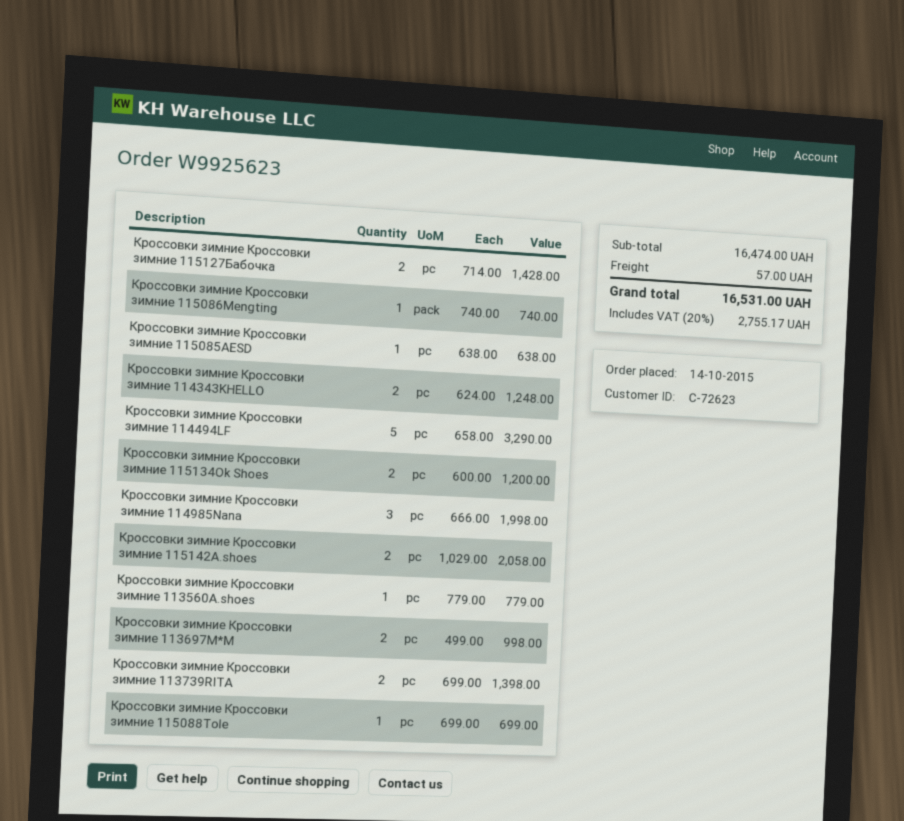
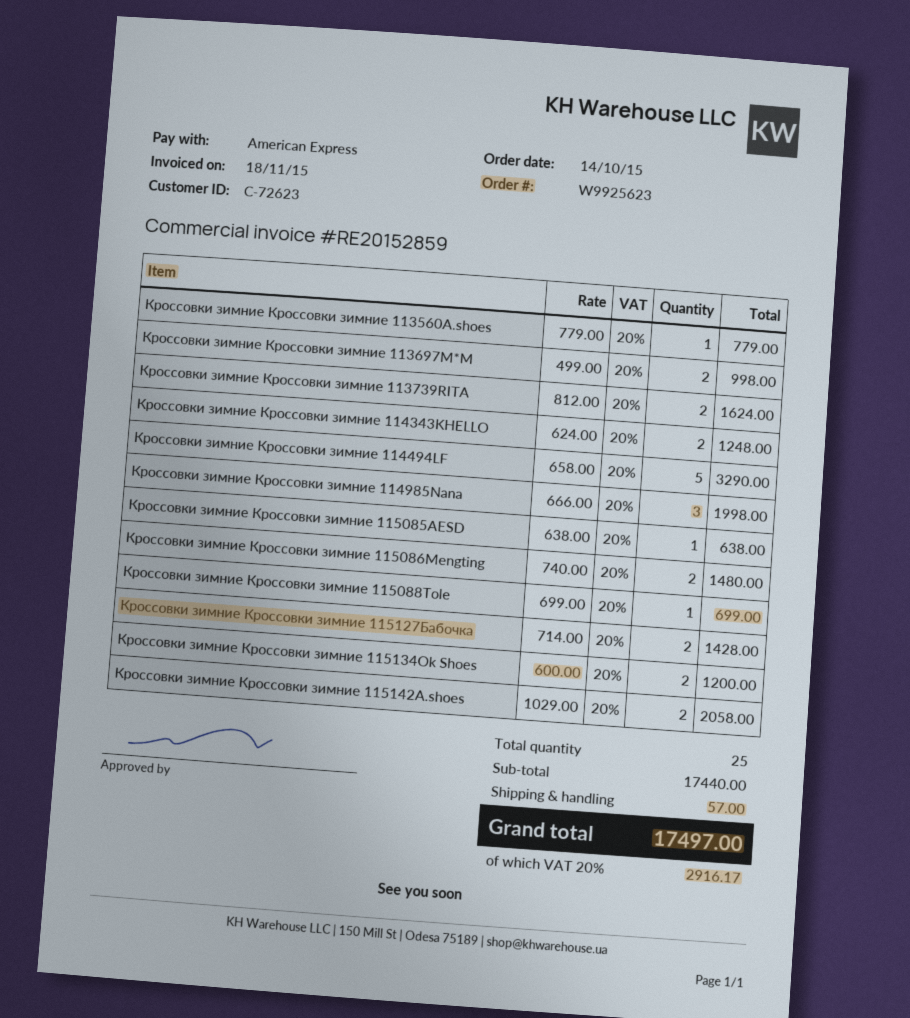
Кроссовки зимние Кроссовки зимние 115086Mengting: 1 x 740.00 = 740.00 -> 2 x 740.00 = 1480.00
Кроссовки зимние Кроссовки зимние 113739RITA: 2 x 699.00 = 1398.00 -> 2 x 812.00 = 1624.00
subtotal: 16474.00 -> 17440.00
tax: 20% = 2755.17 -> 20% = 2916.17
total: 16531.00 -> 17497.00

